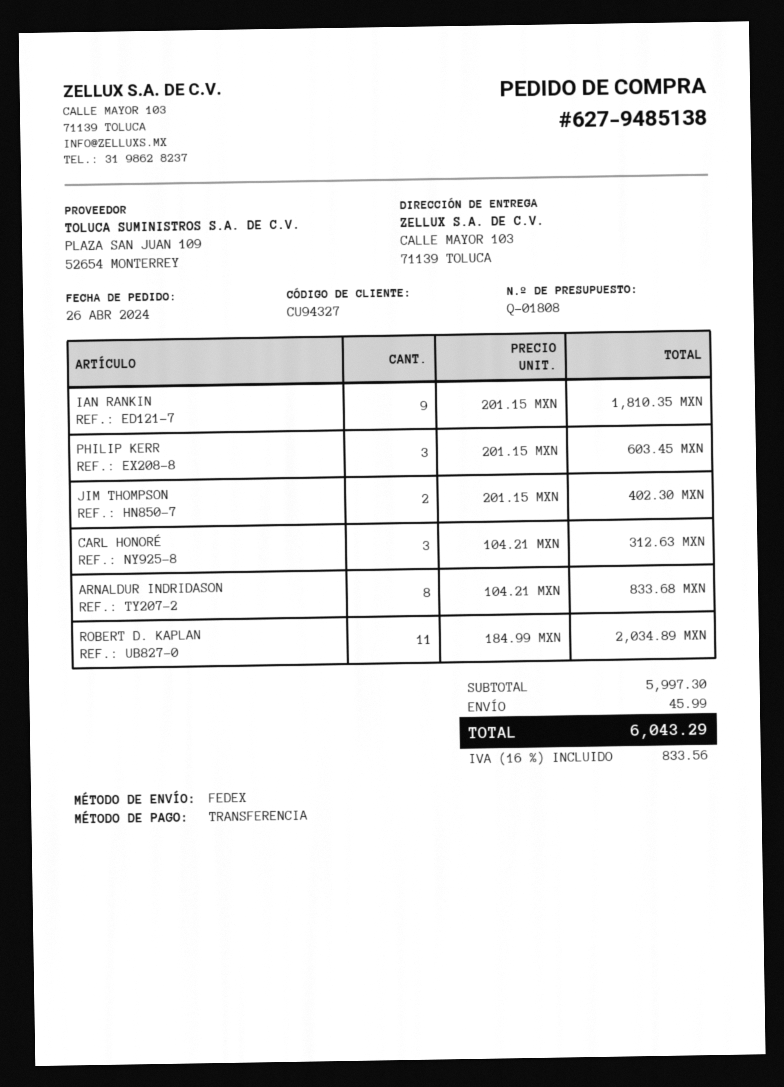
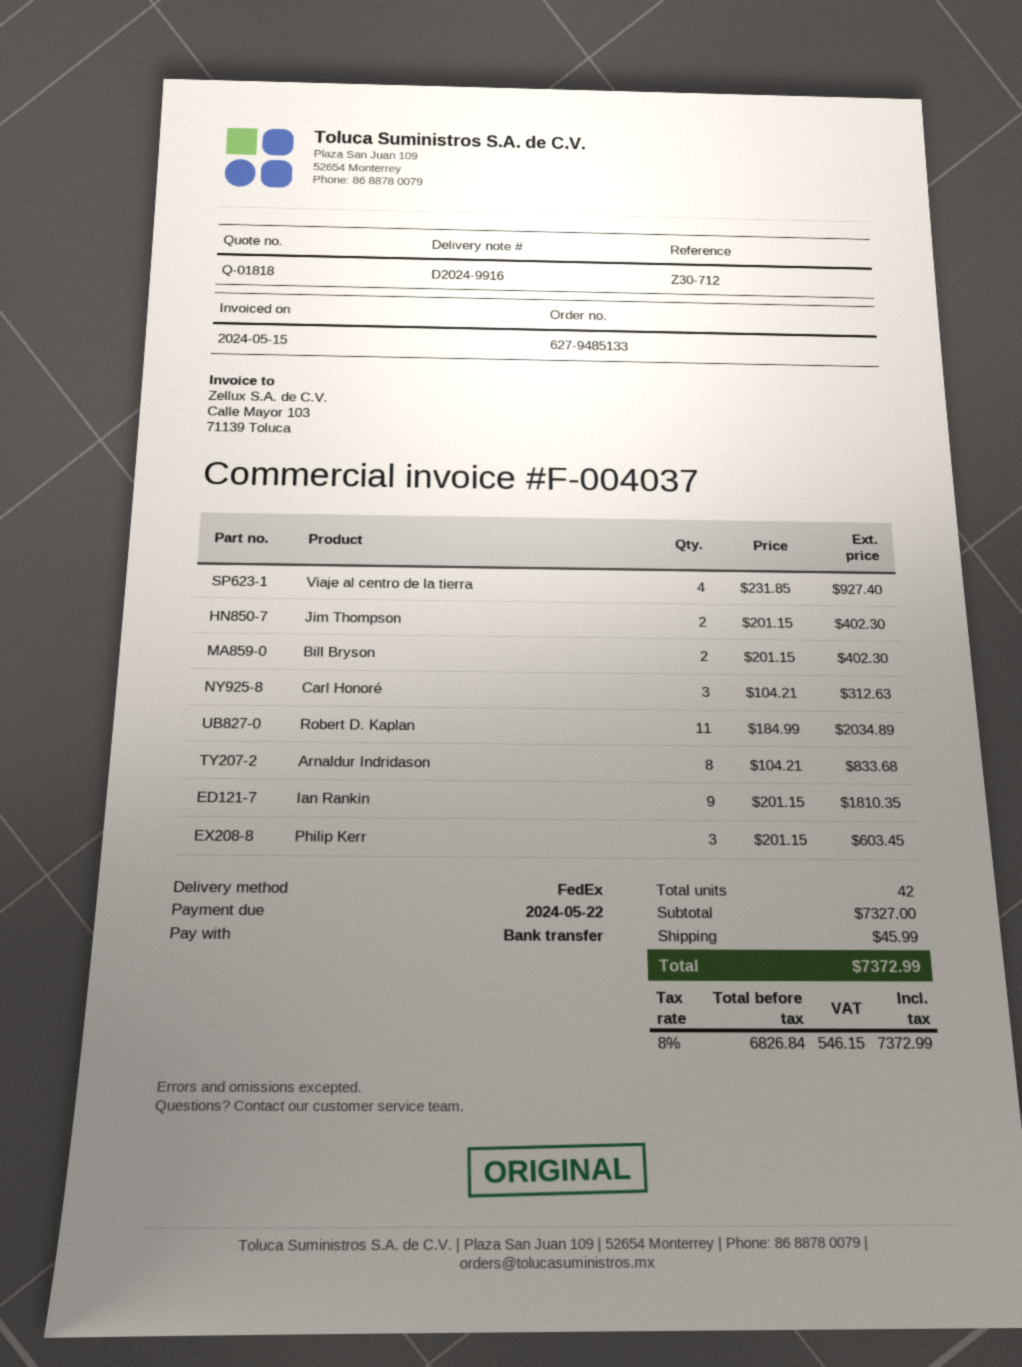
quote number: Q-01808 -> Q-01818
order number: 627-9485138 -> 627-9485133
Viaje al centro de la tierra: none -> 4 x 231.85 = 927.40
Bill Bryson: none -> 2 x 201.15 = 402.30
subtotal: 5997.30 -> 7327.00
tax: 16% = 833.56 -> 8% = 546.15
total: 6043.29 -> 7372.99

